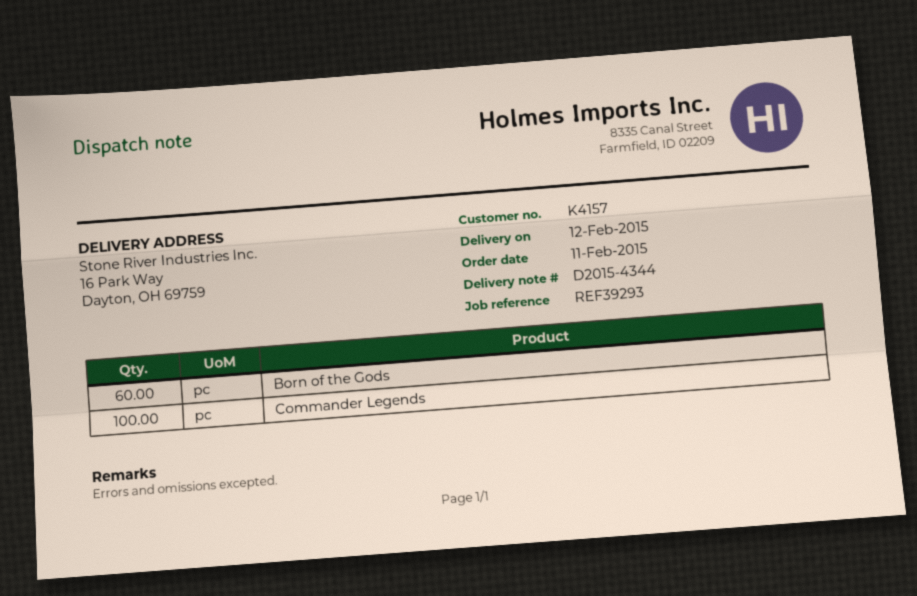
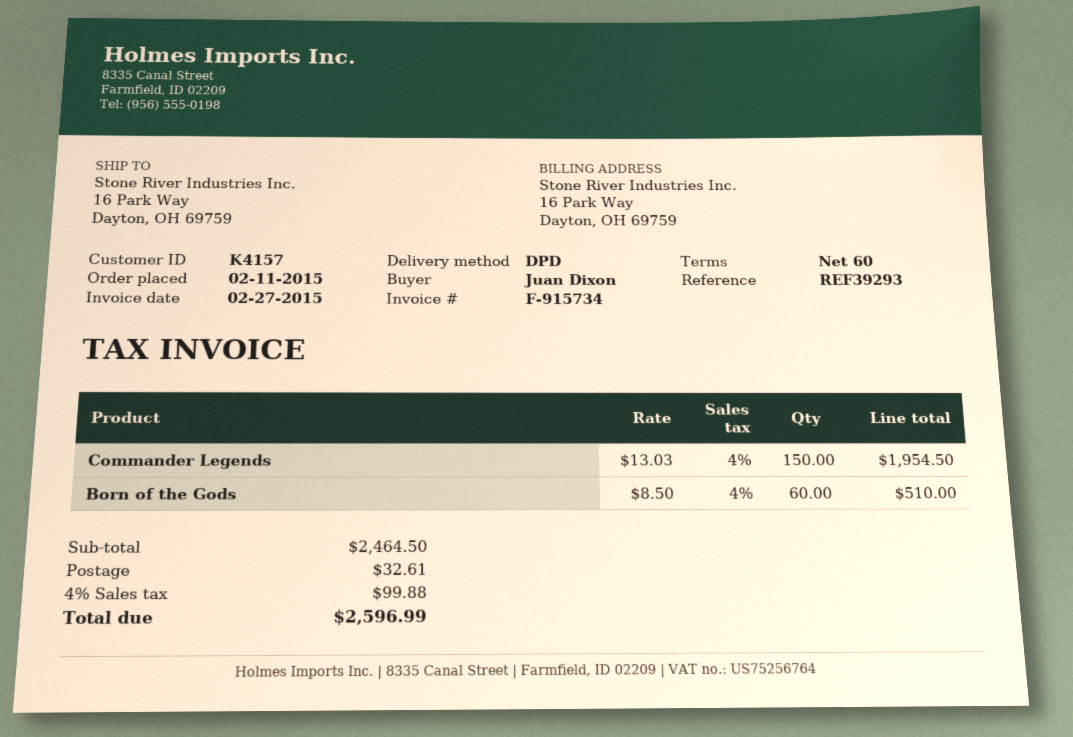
Commander Legends: 100 -> 150

